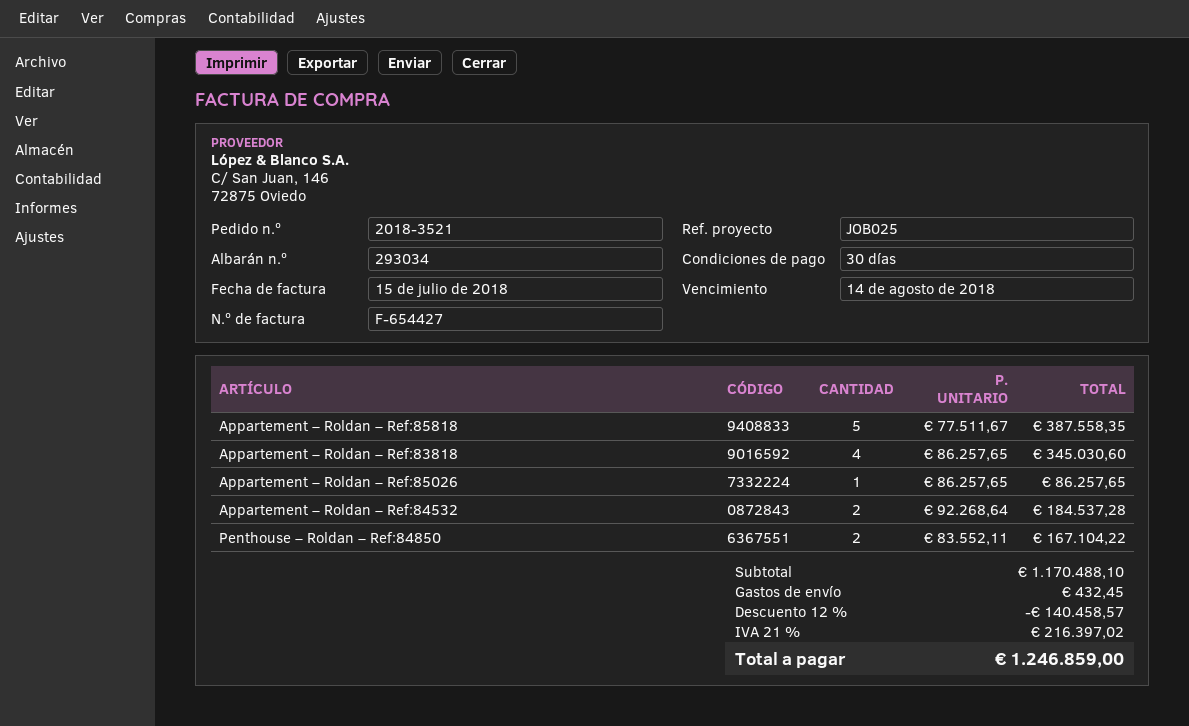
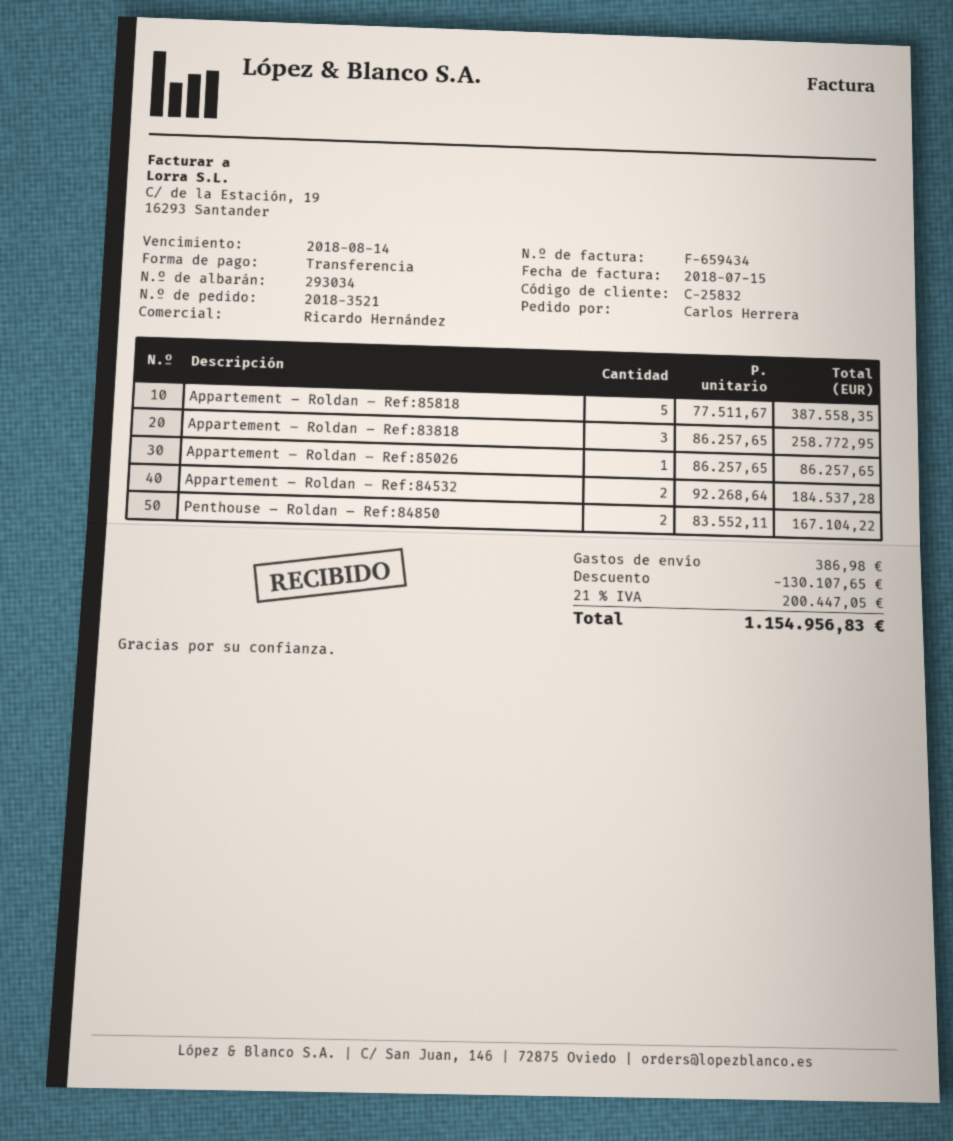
invoice number: F-654427 -> F-659434
Appartement – Roldan – Ref:83818: 4 x 86257.65 = 345030.60 -> 3 x 86257.65 = 258772.95
discount: 140458.57 -> 130107.65
shipping: 432.45 -> 386.98
tax: 21% = 216397.02 -> 21% = 200447.05
total: 1246859.00 -> 1154956.83

